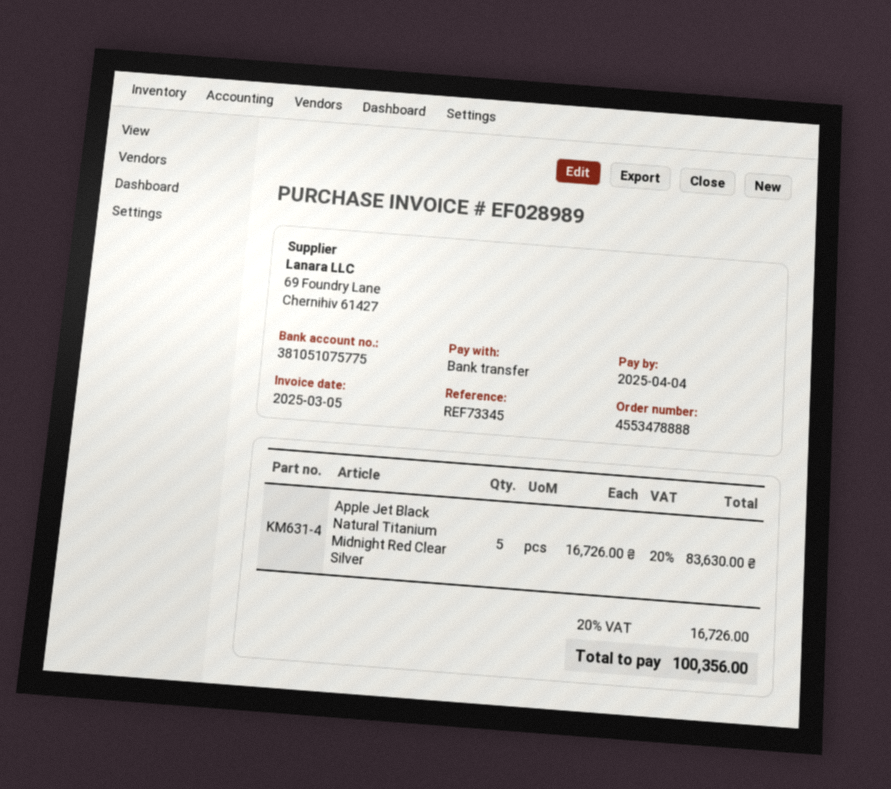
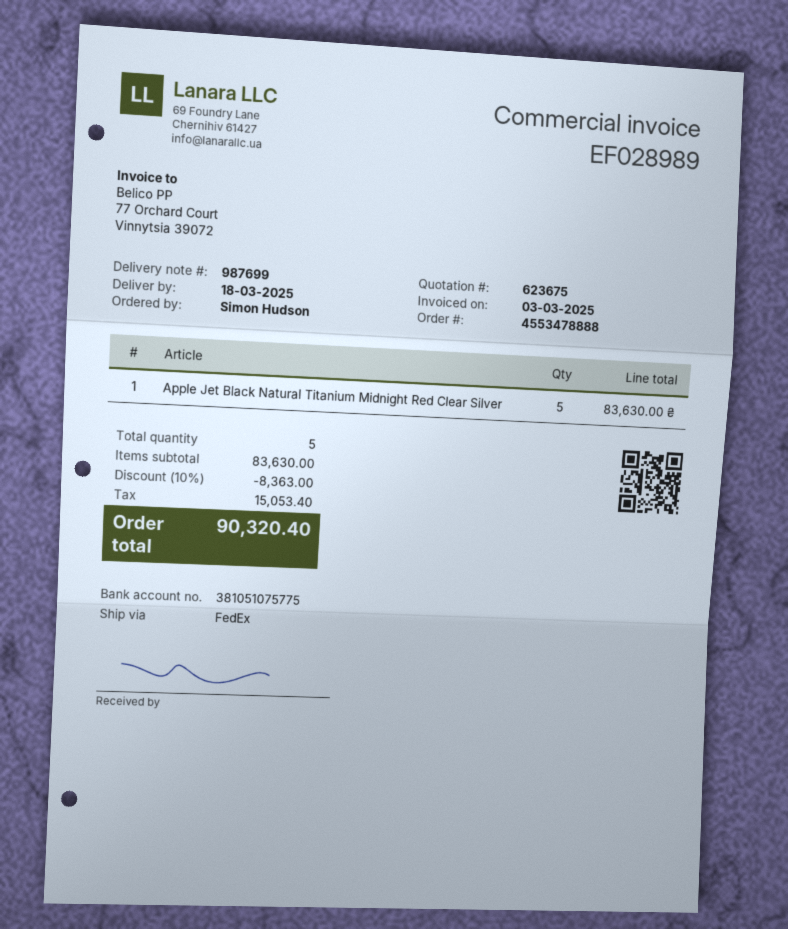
invoice date: 2025-03-05 -> 2025-03-03
discount: none -> 10% = 8363.00
tax: 16726.00 -> 15053.40
total: 100356.00 -> 90320.40

